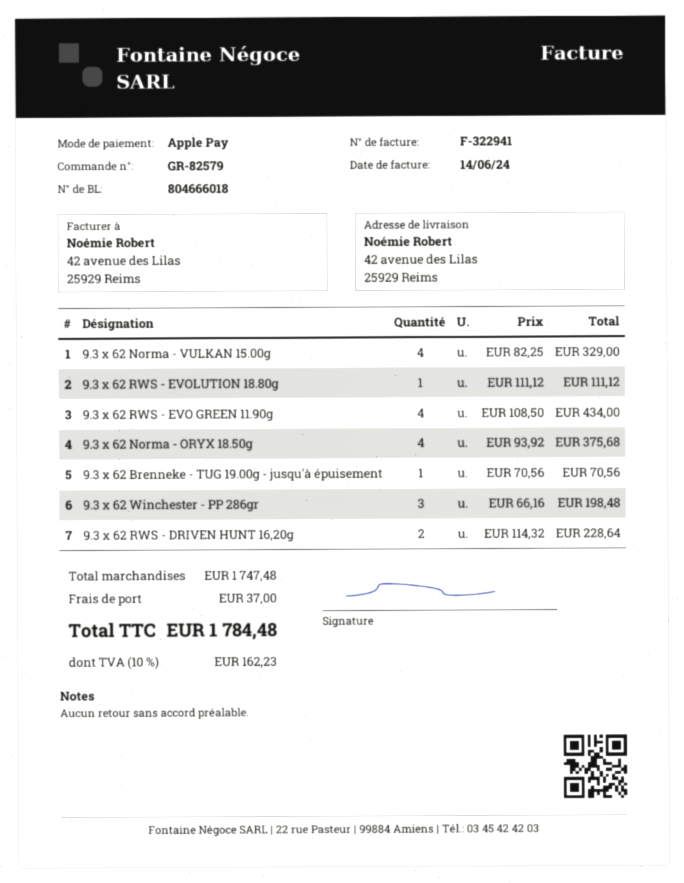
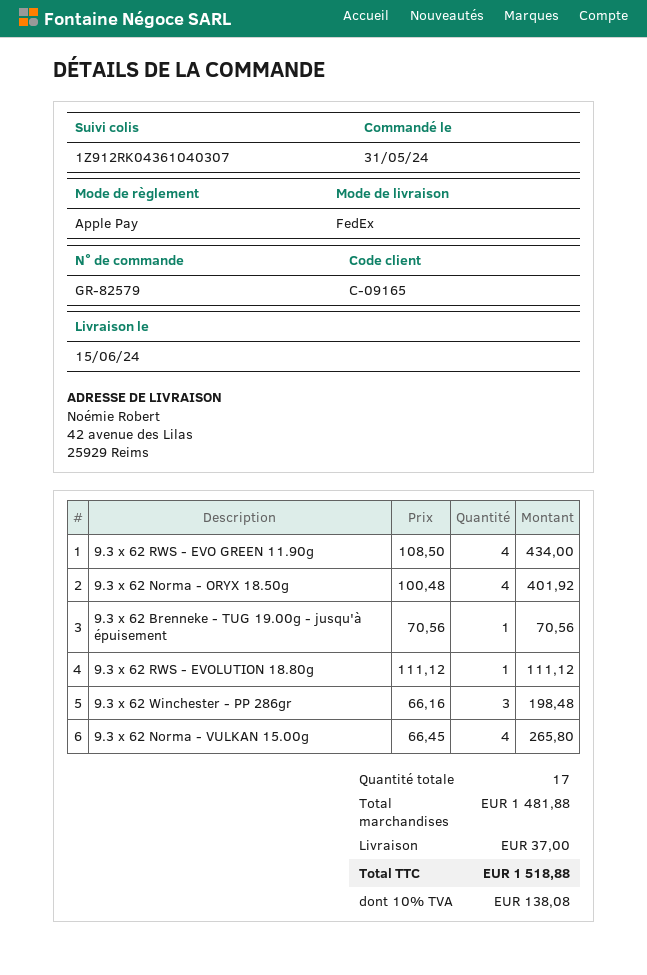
9.3 x 62 Norma - VULKAN 15.00g: 4 x 82.25 = 329.00 -> 4 x 66.45 = 265.80
9.3 x 62 Norma - ORYX 18.50g: 4 x 93.92 = 375.68 -> 4 x 100.48 = 401.92
9.3 x 62 RWS - DRIVEN HUNT 16,20g: 2 x 114.32 = 228.64 -> none
subtotal: 1747.48 -> 1481.88
tax: 10% = 162.23 -> 10% = 138.08
total: 1784.48 -> 1518.88

